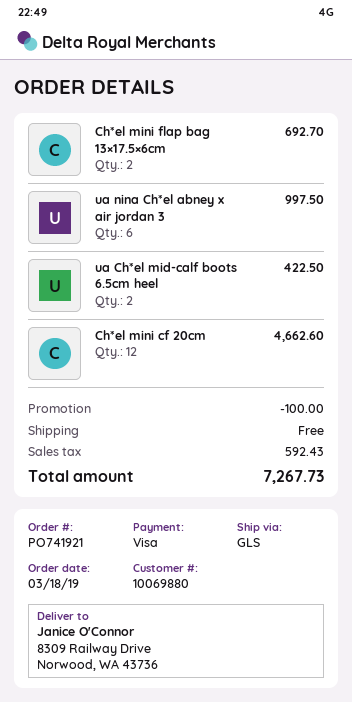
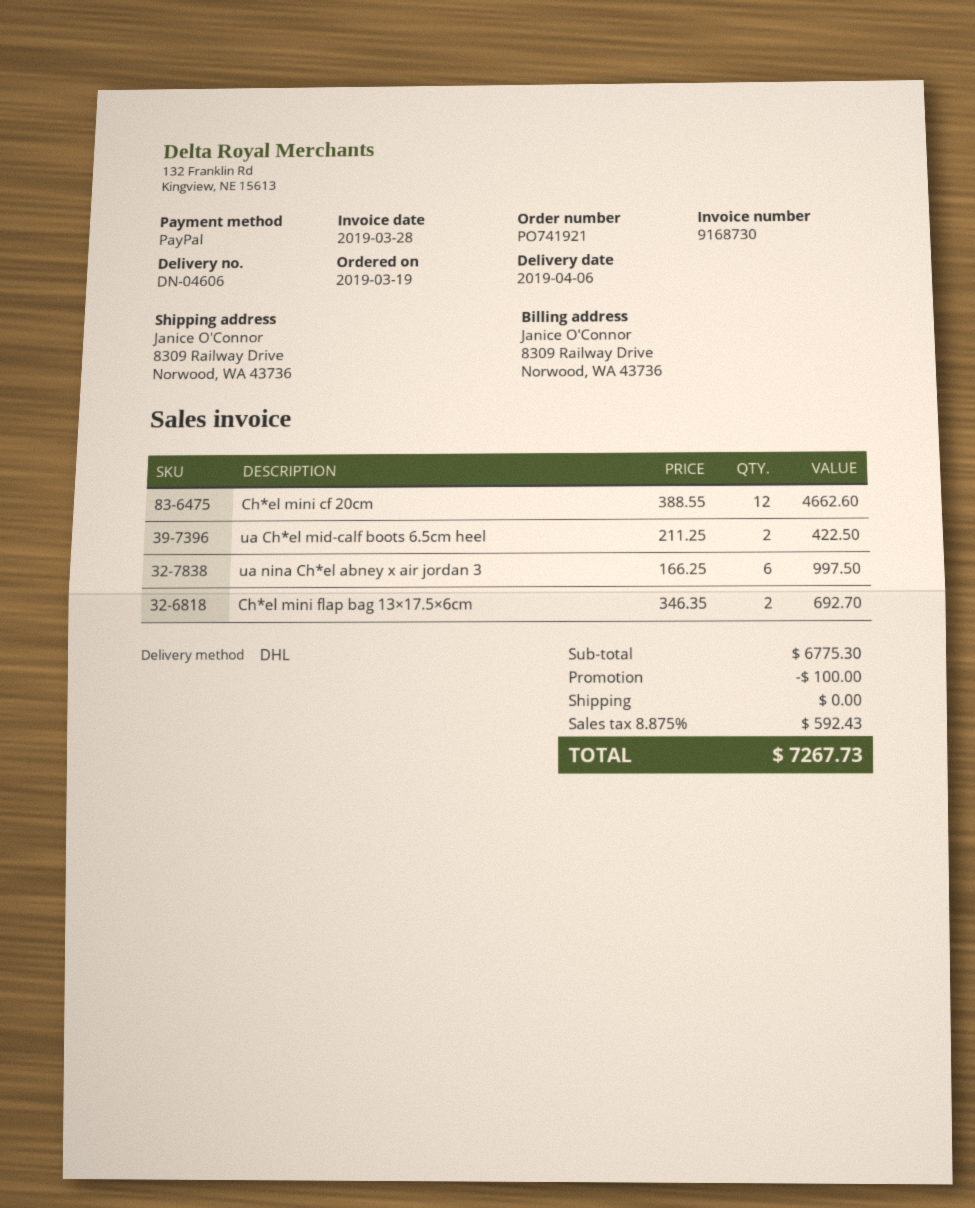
order date: 2019-03-18 -> 2019-03-19
payment method: Visa -> PayPal
shipping method: GLS -> DHL

